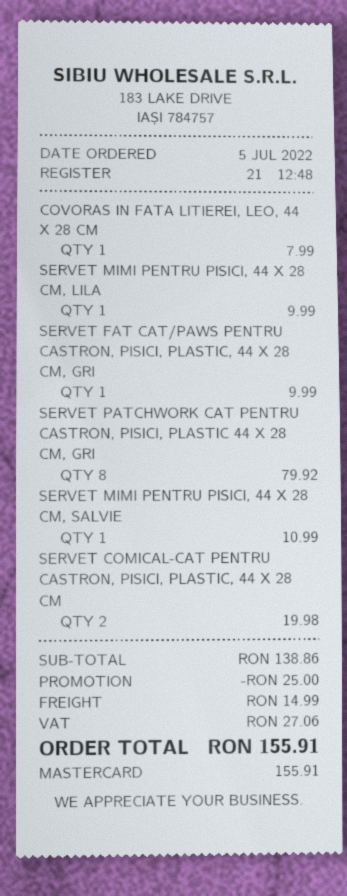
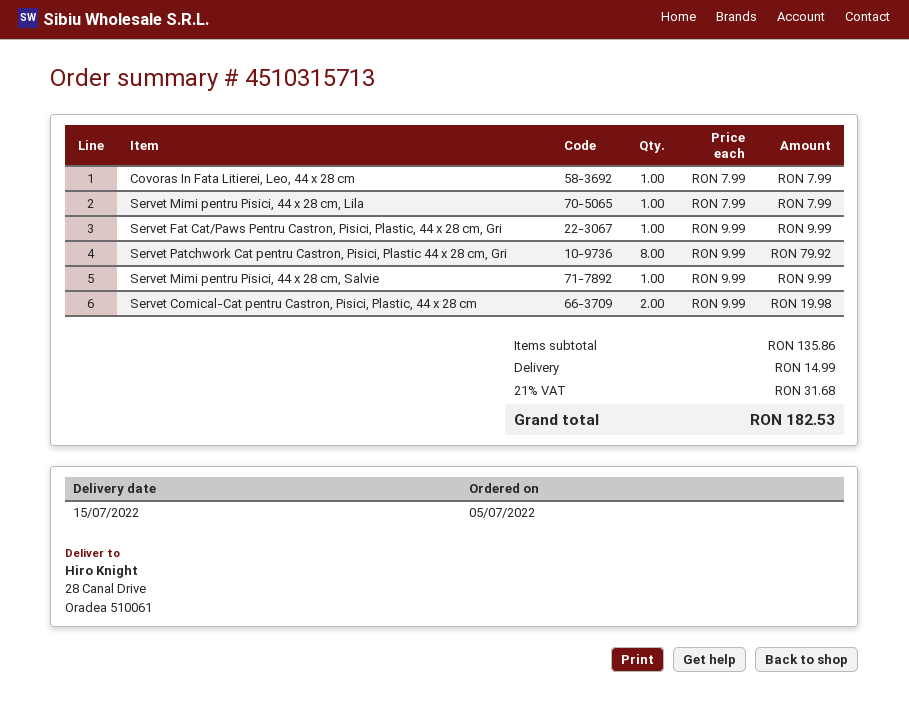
SERVET MIMI PENTRU PISICI, 44 X 28 CM, LILA: 1 for 9.99 -> 1 for 7.99
SERVET MIMI PENTRU PISICI, 44 X 28 CM, SALVIE: 1 for 10.99 -> 1 for 9.99
subtotal: 138.86 -> 135.86
discount: 25.00 -> none
tax: 27.06 -> 31.68
total: 155.91 -> 182.53

